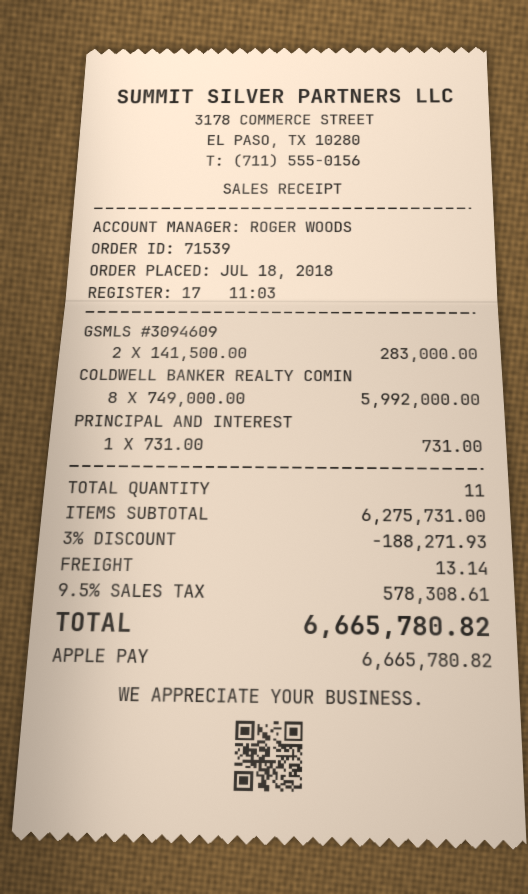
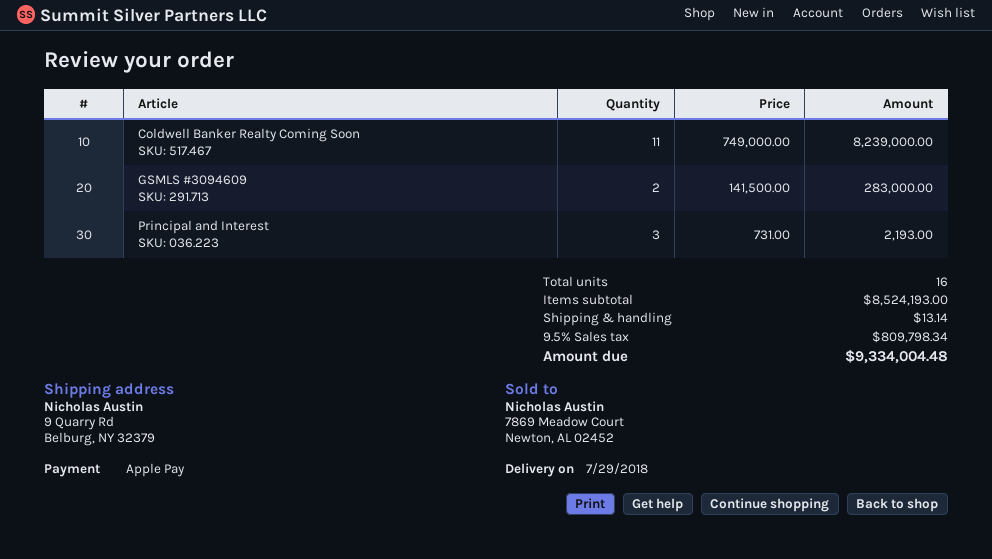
COLDWELL BANKER REALTY COMIN: 8 x 749000.00 = 5992000.00 -> 11 x 749000.00 = 8239000.00
PRINCIPAL AND INTEREST: 1 x 731.00 = 731.00 -> 3 x 731.00 = 2193.00
total quantity: 11 -> 16
subtotal: 6275731.00 -> 8524193.00
discount: 3% = 188271.93 -> none
tax: 9.5% = 578308.61 -> 9.5% = 809798.34
total: 6665780.82 -> 9334004.48

